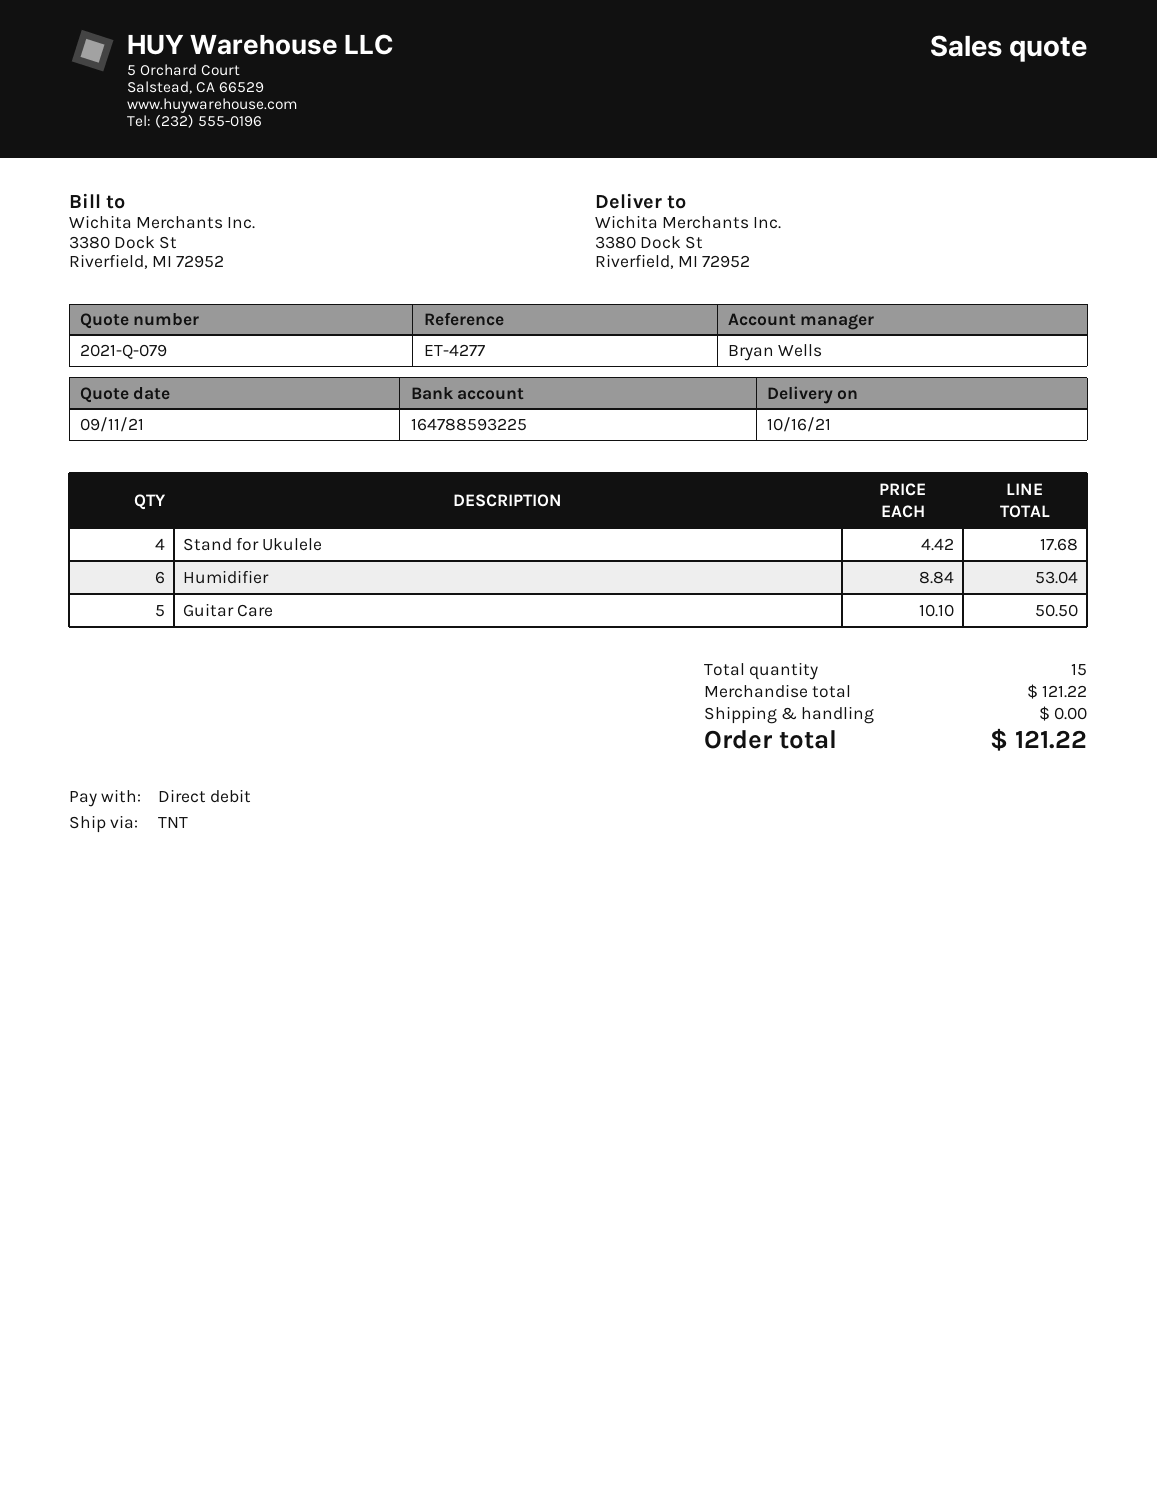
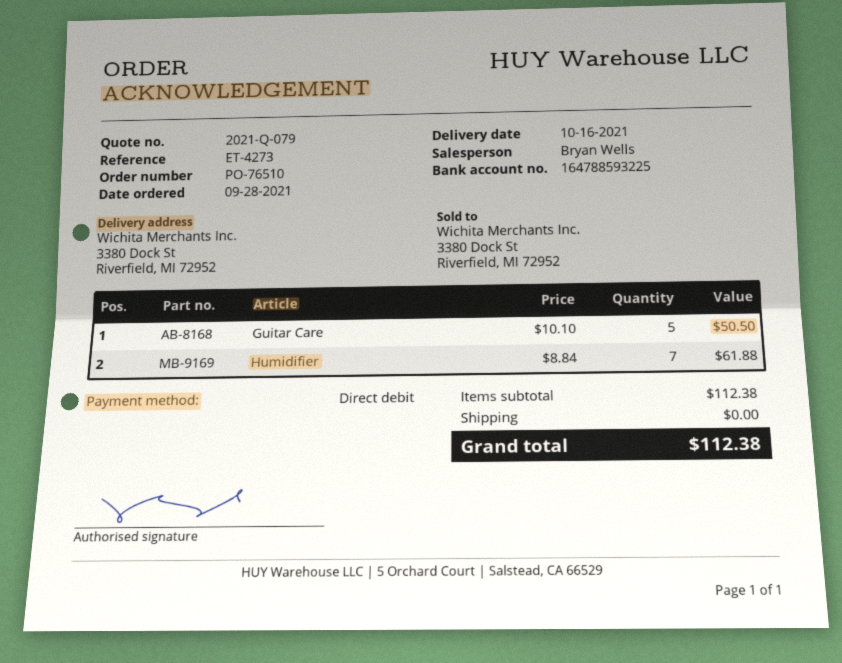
reference: ET-4277 -> ET-4273
Stand for Ukulele: 4 x 4.42 = 17.68 -> none
Humidifier: 6 x 8.84 = 53.04 -> 7 x 8.84 = 61.88
subtotal: 121.22 -> 112.38
total: 121.22 -> 112.38

